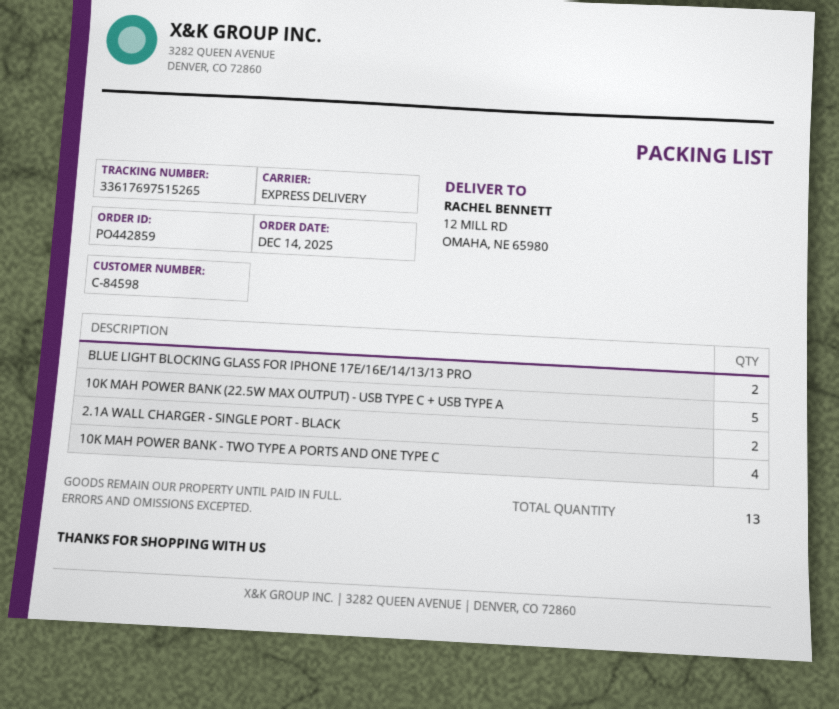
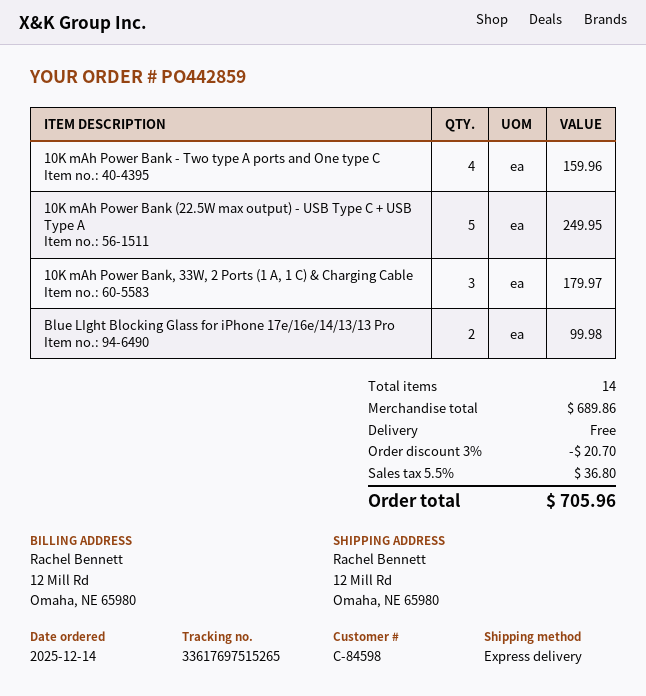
2.1A WALL CHARGER - SINGLE PORT - BLACK: 2 -> none
10K mAh Power Bank, 33W, 2 Ports (1 A, 1 C) & Charging Cable: none -> 3
total quantity: 13 -> 14

